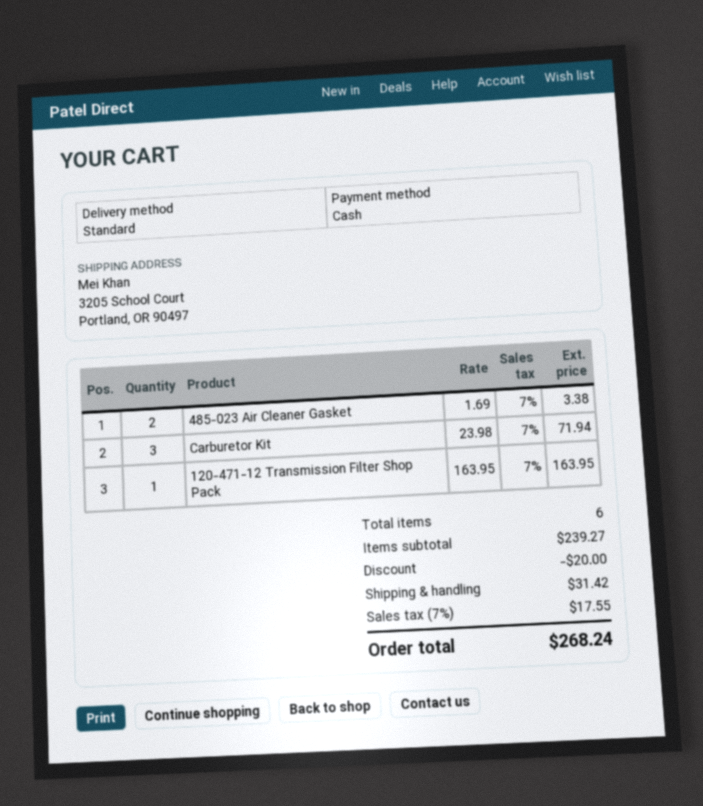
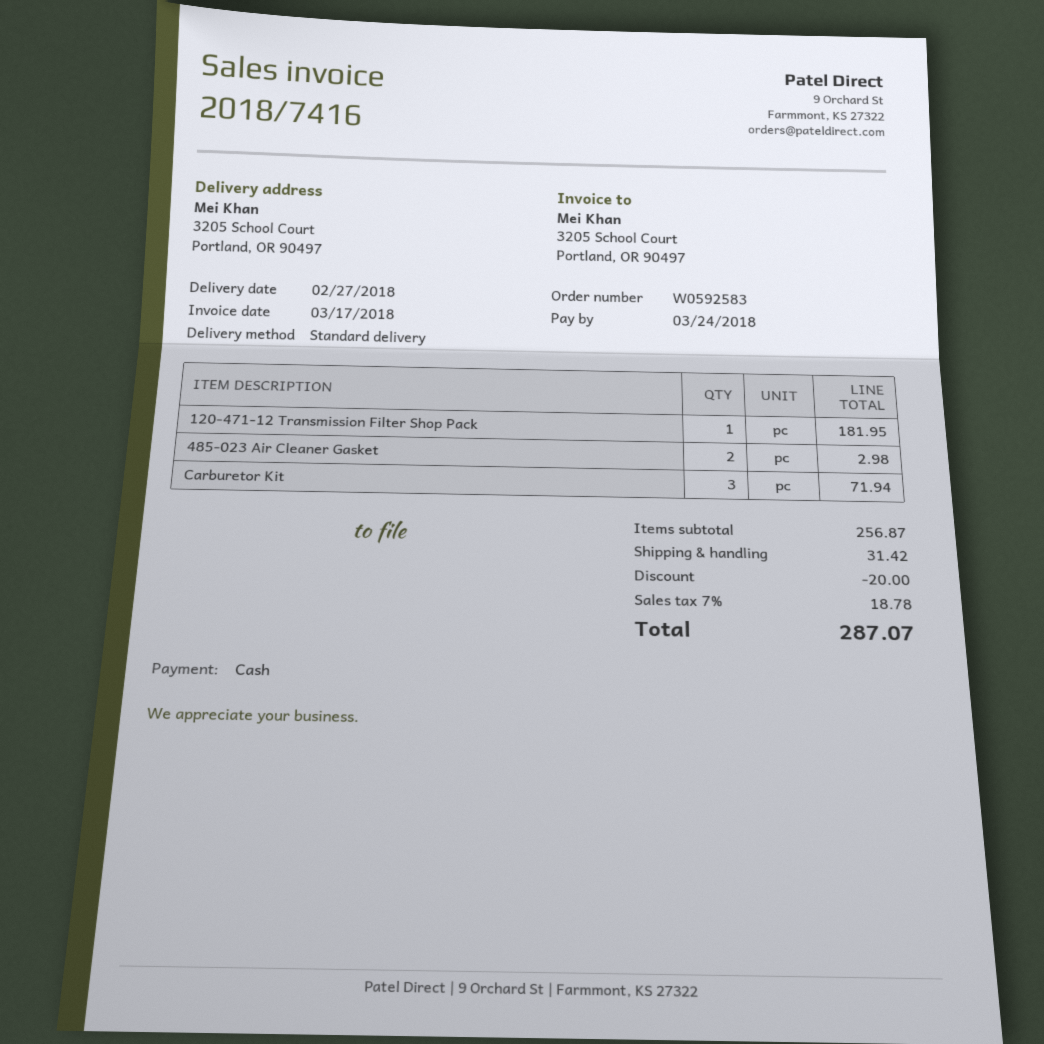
485-023 Air Cleaner Gasket: 2 for 3.38 -> 2 for 2.98
120-471-12 Transmission Filter Shop Pack: 1 for 163.95 -> 1 for 181.95
subtotal: 239.27 -> 256.87
tax: 7% = 17.55 -> 7% = 18.78
total: 268.24 -> 287.07

